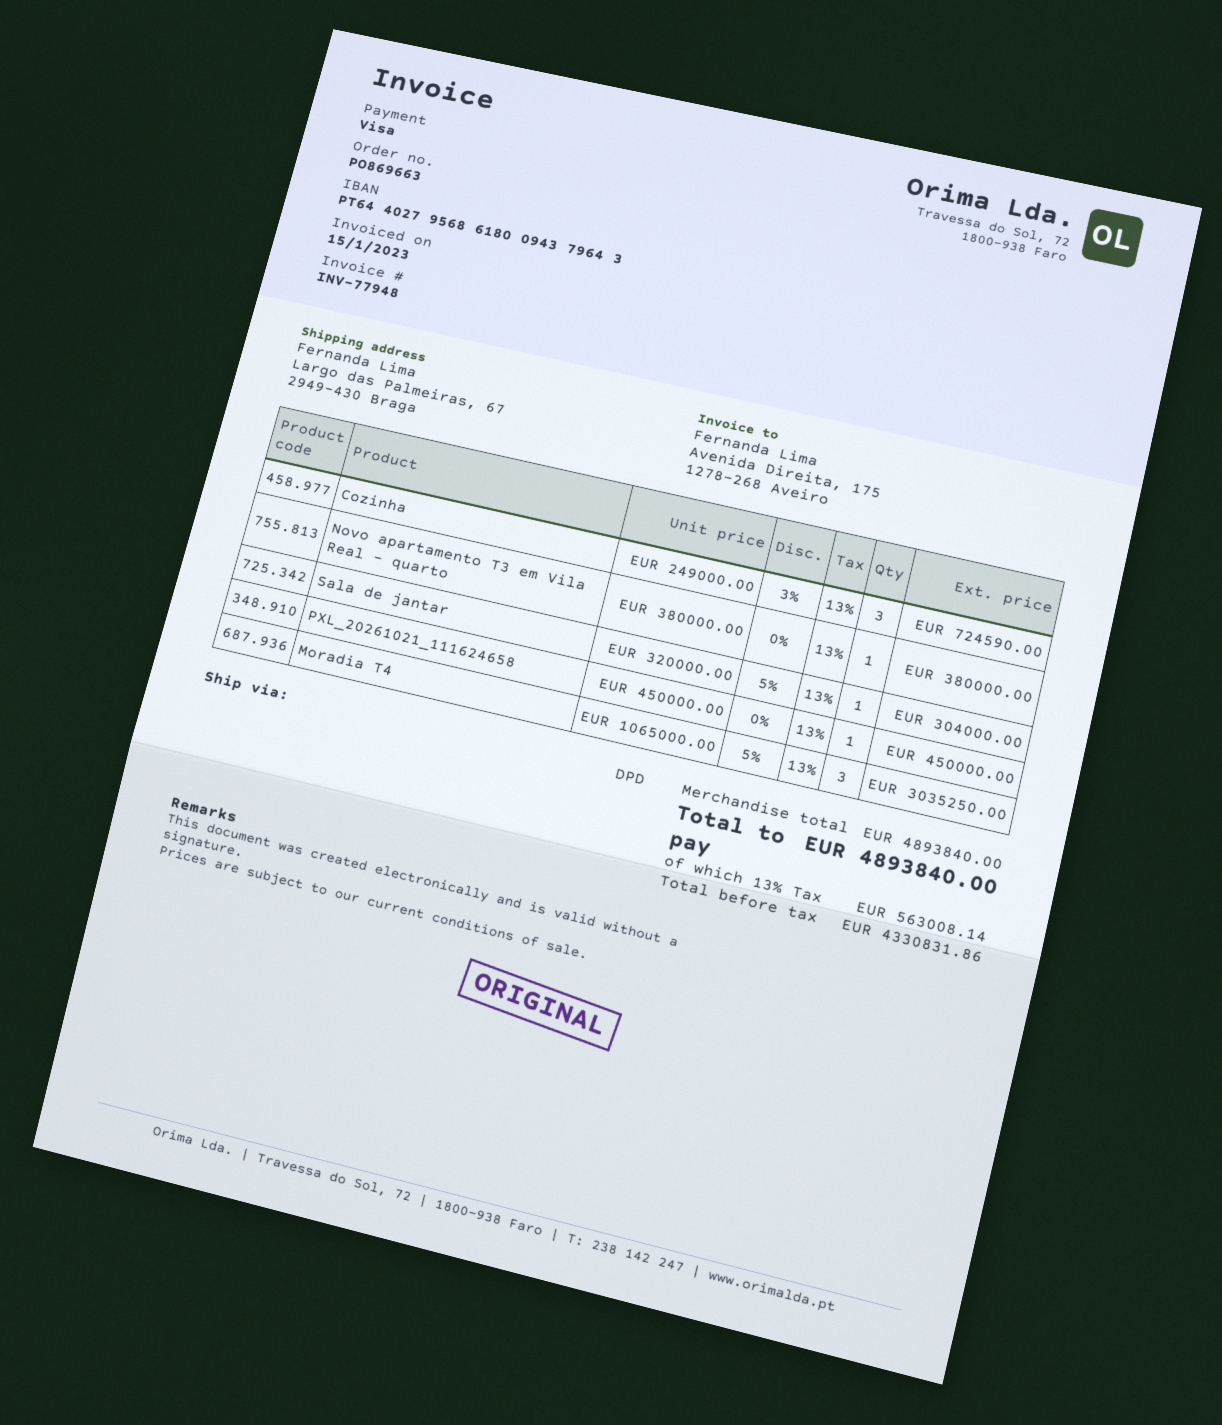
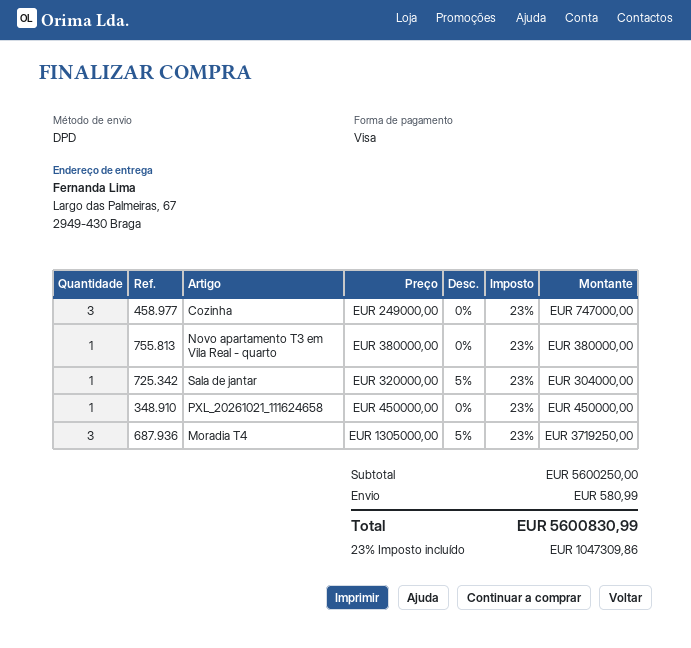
Cozinha: 3 x 249000.00 - 3% = 724590.00 -> 3 x 249000.00 = 747000.00
Moradia T4: 3 x 1065000.00 - 5% = 3035250.00 -> 3 x 1305000.00 - 5% = 3719250.00
subtotal: 4893840.00 -> 5600250.00
shipping: none -> 580.99
tax: 13% = 563008.14 -> 23% = 1047309.86
total: 4893840.00 -> 5600830.99

